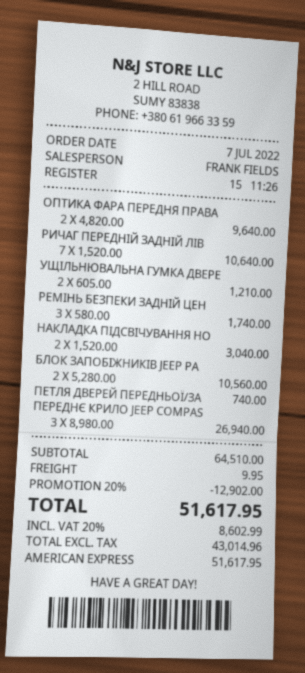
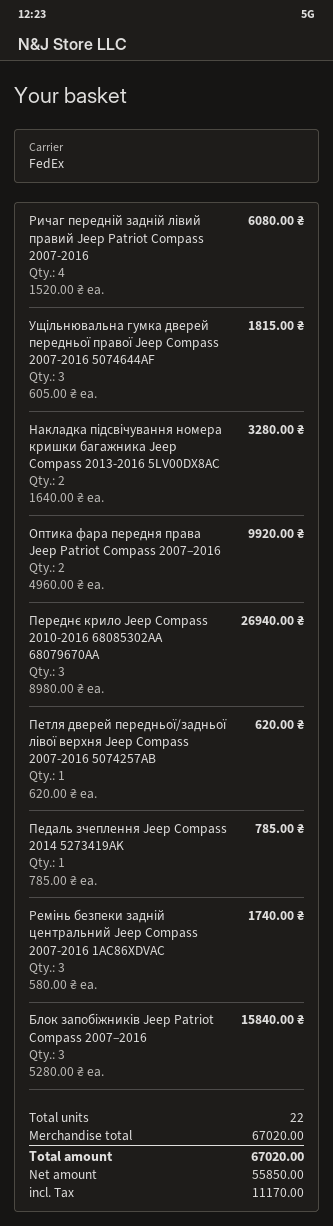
ОПТИКА ФАРА ПЕРЕДНЯ ПРАВА: 2 x 4820.00 = 9640.00 -> 2 x 4960.00 = 9920.00
РИЧАГ ПЕРЕДНІЙ ЗАДНІЙ ЛІВ: 7 x 1520.00 = 10640.00 -> 4 x 1520.00 = 6080.00
УЩІЛЬНЮВАЛЬНА ГУМКА ДВЕРЕ: 2 x 605.00 = 1210.00 -> 3 x 605.00 = 1815.00
НАКЛАДКА ПІДСВІЧУВАННЯ НО: 2 x 1520.00 = 3040.00 -> 2 x 1640.00 = 3280.00
БЛОК ЗАПОБІЖНИКІВ JEEP PA: 2 x 5280.00 = 10560.00 -> 3 x 5280.00 = 15840.00
ПЕТЛЯ ДВЕРЕЙ ПЕРЕДНЬОЇ/ЗА: 1 x 740.00 = 740.00 -> 1 x 620.00 = 620.00
Педаль зчеплення Jeep Compass 2014 5273419AK: none -> 1 x 785.00 = 785.00
subtotal: 64510.00 -> 67020.00
discount: 20% = 12902.00 -> none
shipping: 9.95 -> none
net: 43014.96 -> 55850.00
tax: 8602.99 -> 11170.00
total: 51617.95 -> 67020.00

